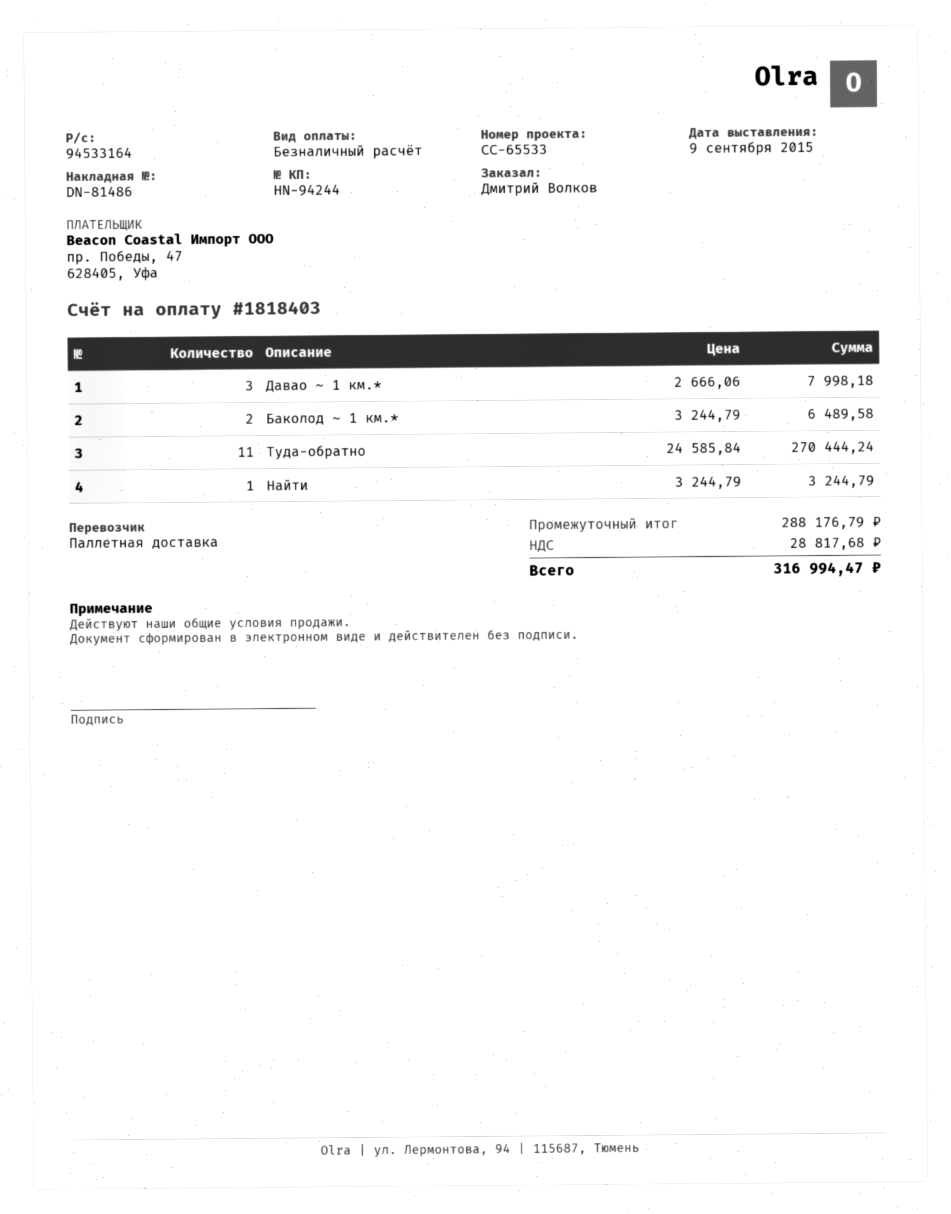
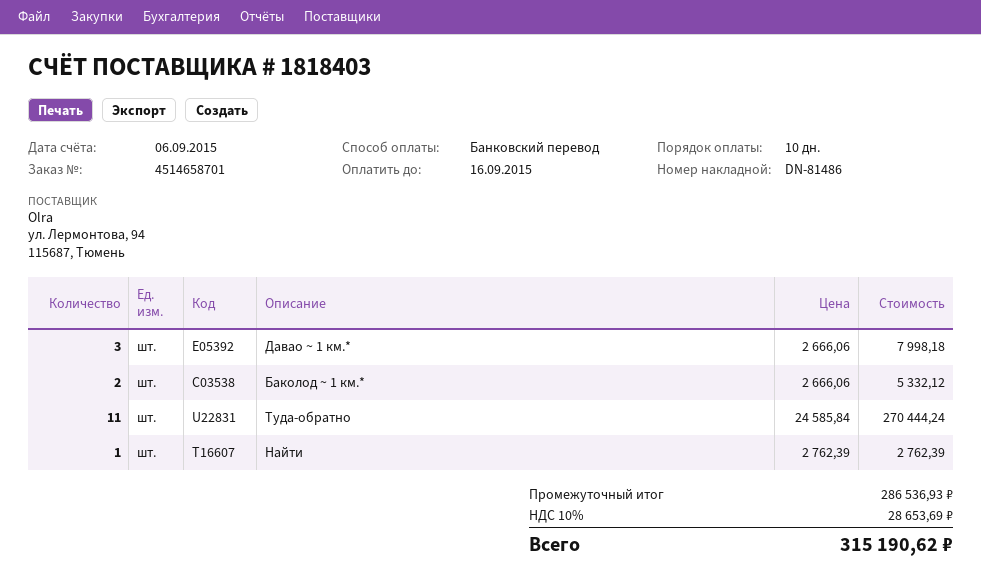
invoice date: 2015-09-09 -> 2015-09-06
Баколод ~ 1 км.*: 2 x 3244.79 = 6489.58 -> 2 x 2666.06 = 5332.12
Найти: 1 x 3244.79 = 3244.79 -> 1 x 2762.39 = 2762.39
subtotal: 288176.79 -> 286536.93
tax: 28817.68 -> 28653.69
total: 316994.47 -> 315190.62

